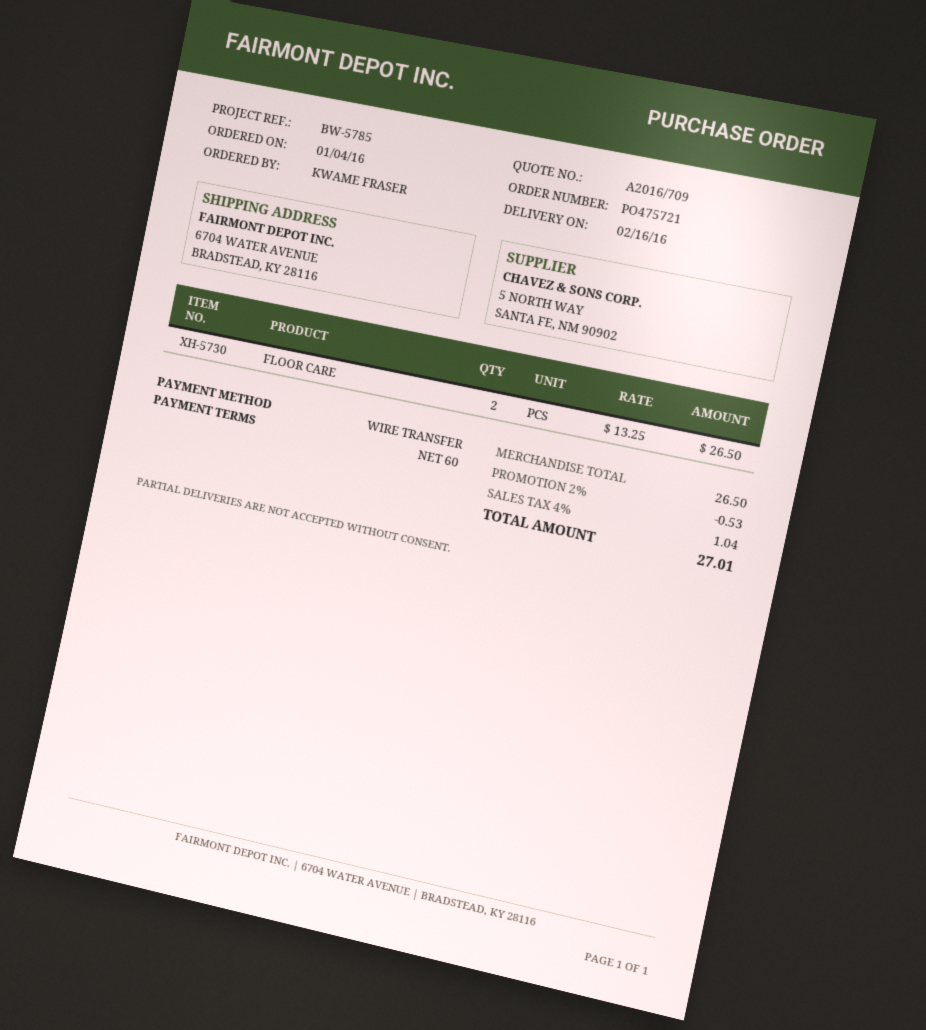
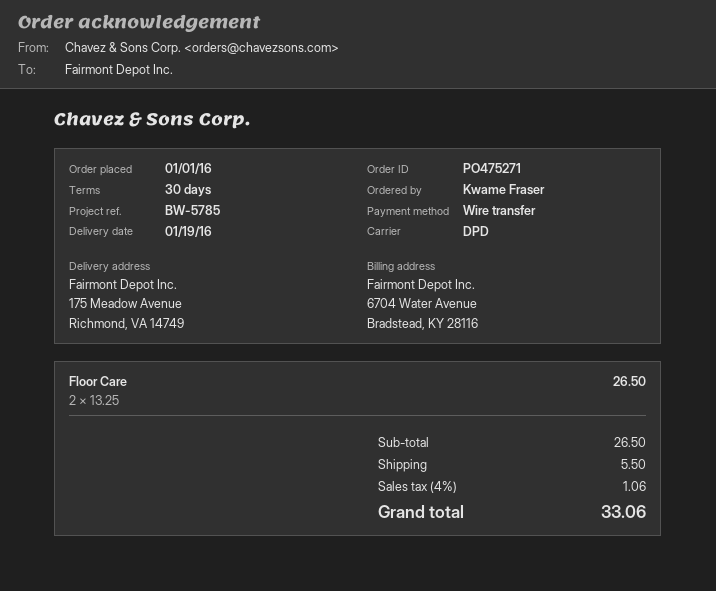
order number: PO475721 -> PO475271
order date: 2016-01-04 -> 2016-01-01
delivery date: 2016-02-16 -> 2016-01-19
payment terms: 60 days -> 30 days
ship to: 6704 WATER AVENUE, BRADSTEAD, KY 28116 -> 175 Meadow Avenue, Richmond, VA 14749
discount: 2% = 0.53 -> none
shipping: none -> 5.50
tax: 4% = 1.04 -> 4% = 1.06
total: 27.01 -> 33.06

